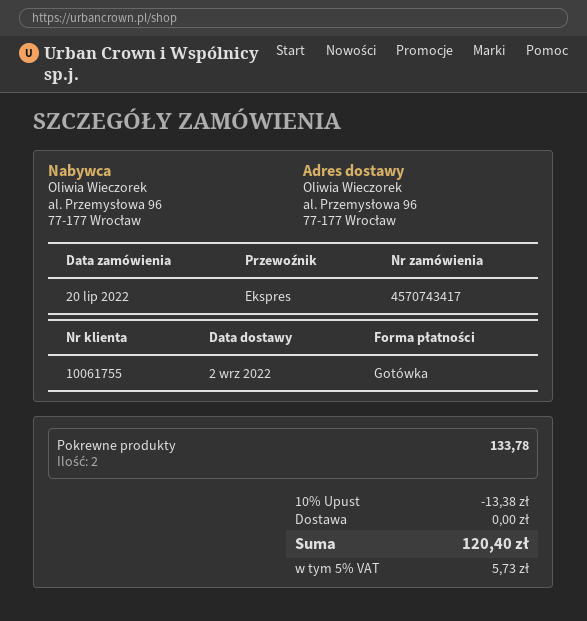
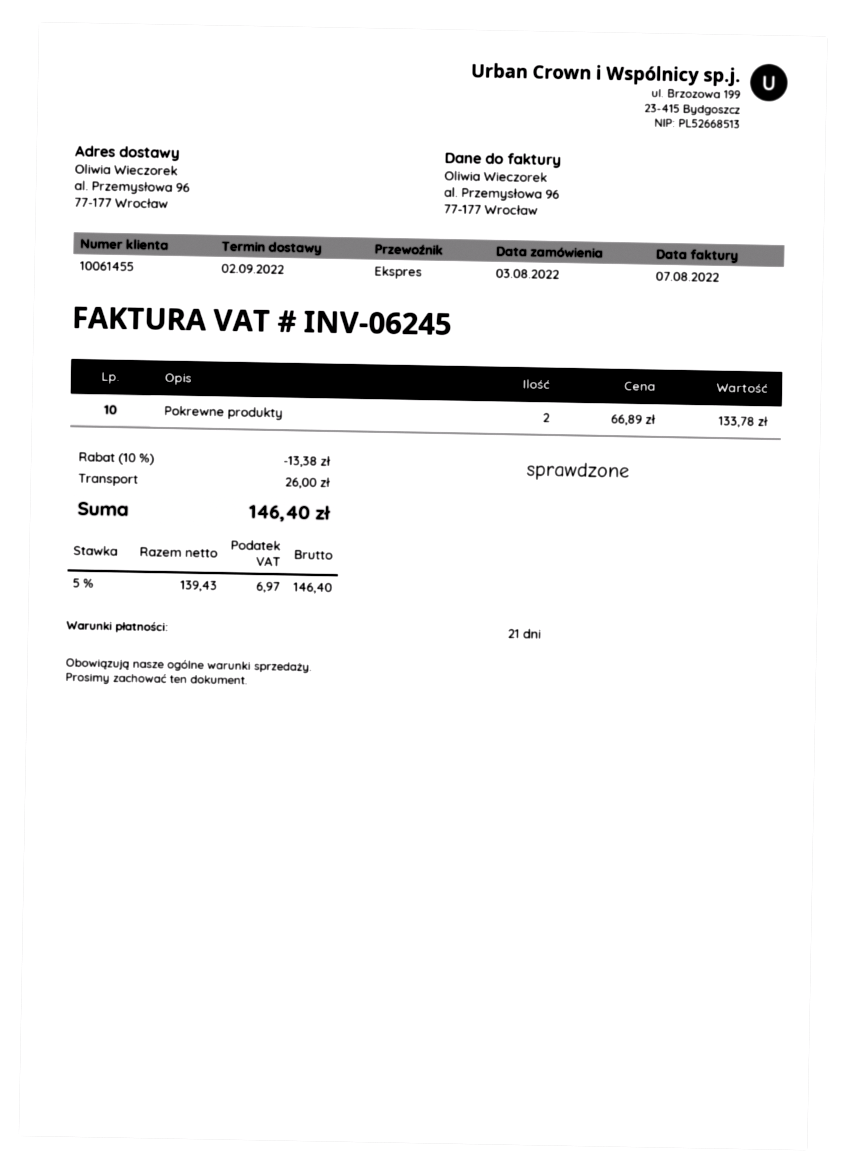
order date: 2022-07-20 -> 2022-08-03
customer number: 10061755 -> 10061455
shipping: 0.00 -> 26.00
tax: 5% = 5.73 -> 5% = 6.97
total: 120.40 -> 146.40

